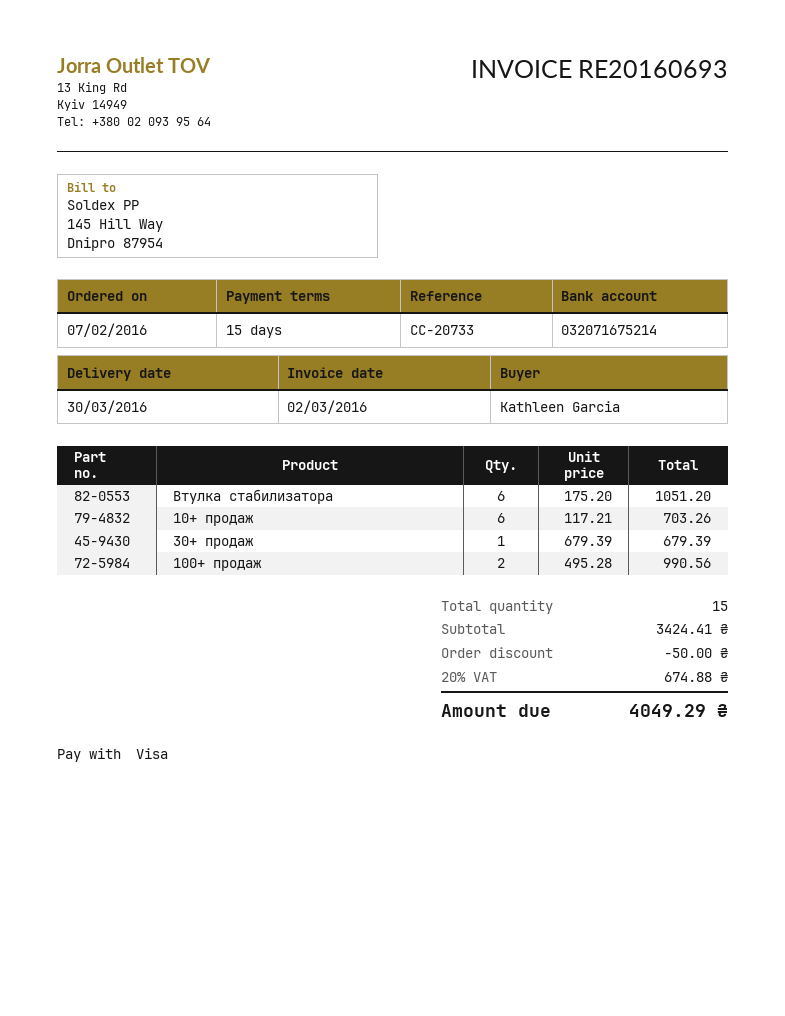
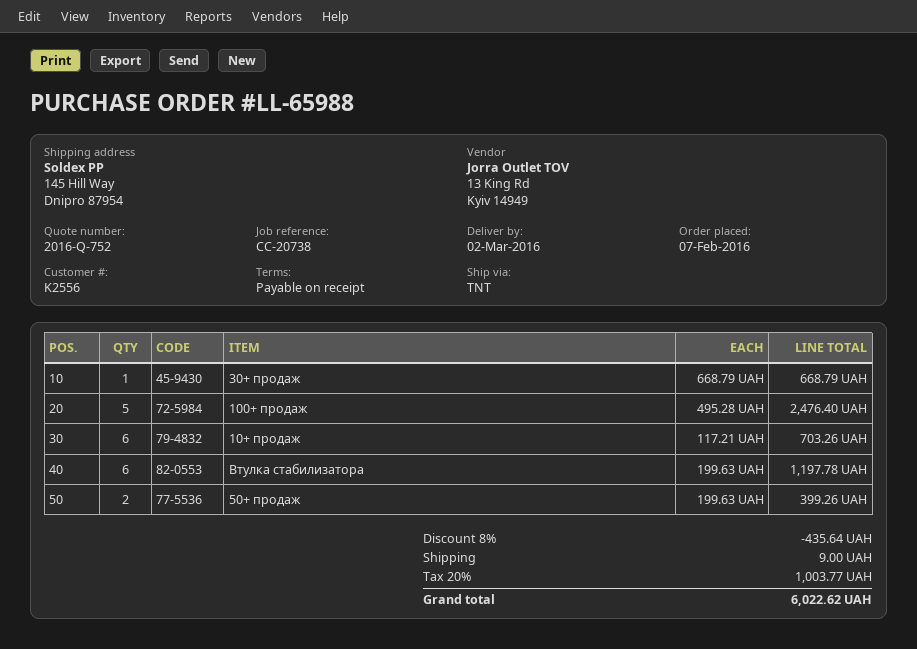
delivery date: 2016-03-30 -> 2016-03-02
payment terms: 15 days -> on receipt
reference: CC-20733 -> CC-20738
Втулка стабилизатора: 6 x 175.20 = 1051.20 -> 6 x 199.63 = 1197.78
30+ продаж: 1 x 679.39 = 679.39 -> 1 x 668.79 = 668.79
100+ продаж: 2 x 495.28 = 990.56 -> 5 x 495.28 = 2476.40
50+ продаж: none -> 2 x 199.63 = 399.26
discount: 50.00 -> 435.64
shipping: none -> 9.00
tax: 20% = 674.88 -> 20% = 1003.77
total: 4049.29 -> 6022.62

